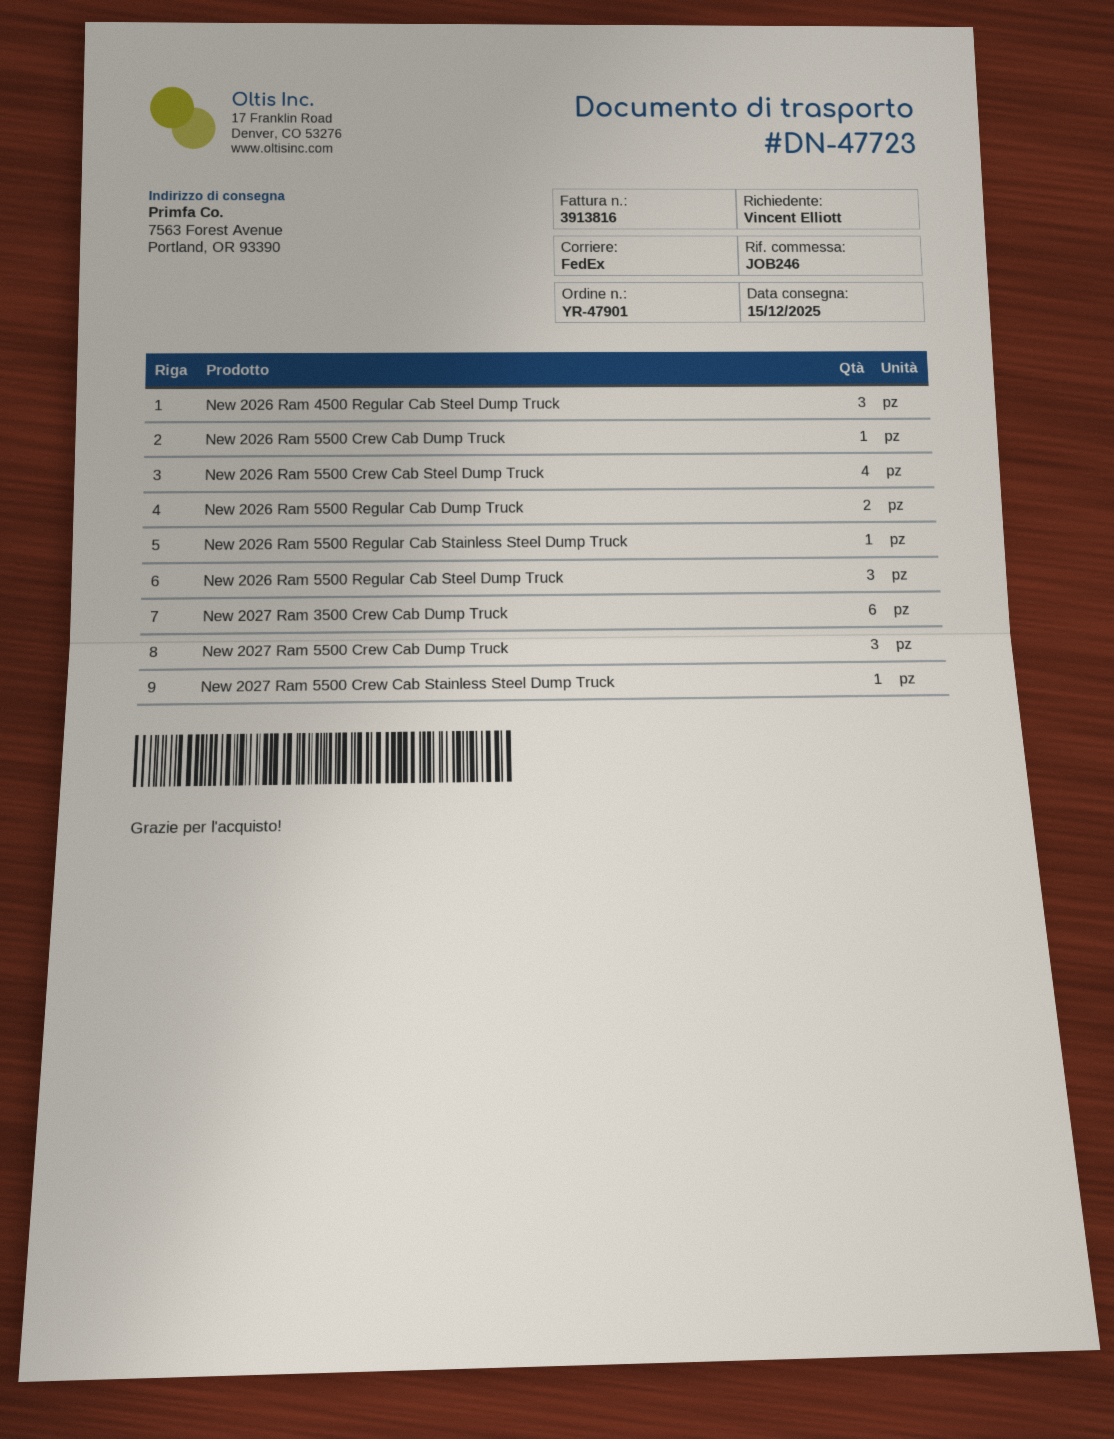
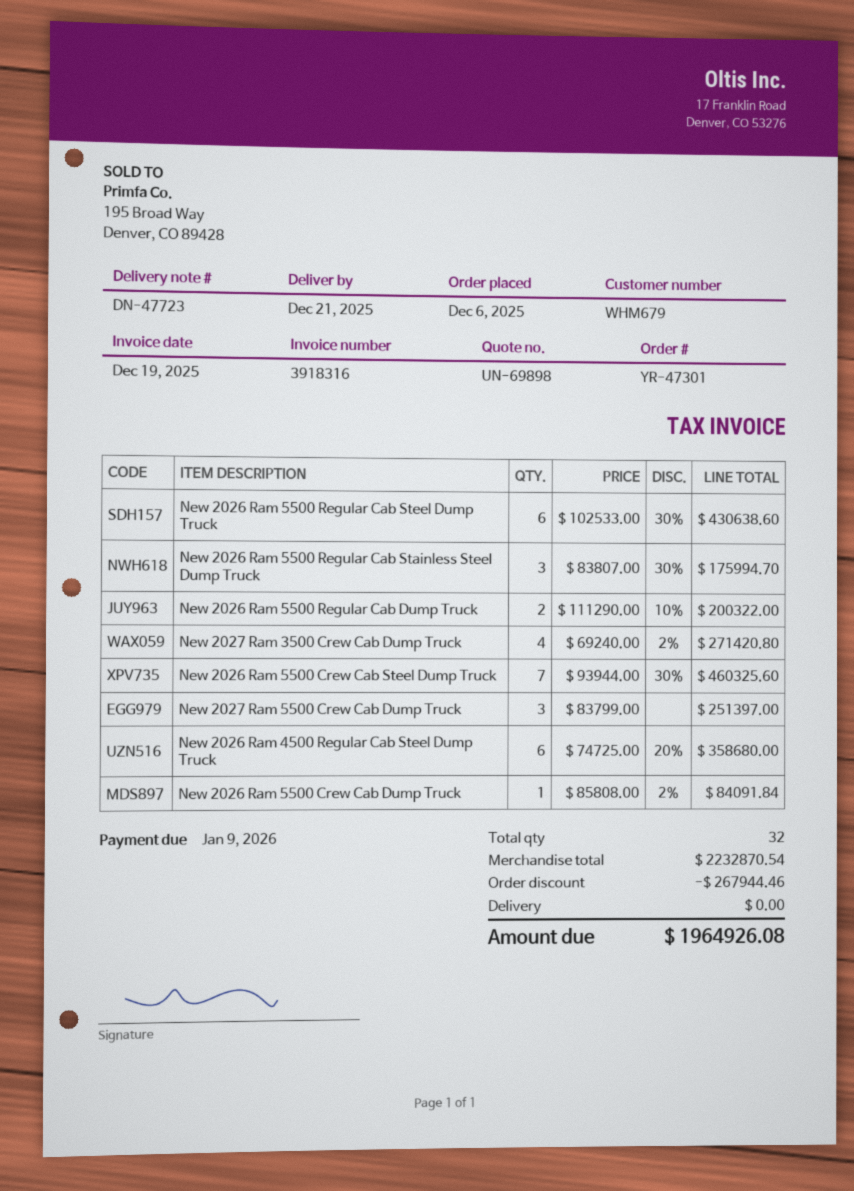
order number: YR-47901 -> YR-47301
delivery date: 2025-12-15 -> 2025-12-21
invoice number: 3913816 -> 3918316
New 2026 Ram 4500 Regular Cab Steel Dump Truck: 3 -> 6
New 2026 Ram 5500 Crew Cab Steel Dump Truck: 4 -> 7
New 2026 Ram 5500 Regular Cab Stainless Steel Dump Truck: 1 -> 3
New 2026 Ram 5500 Regular Cab Steel Dump Truck: 3 -> 6
New 2027 Ram 3500 Crew Cab Dump Truck: 6 -> 4
New 2027 Ram 5500 Crew Cab Stainless Steel Dump Truck: 1 -> none

